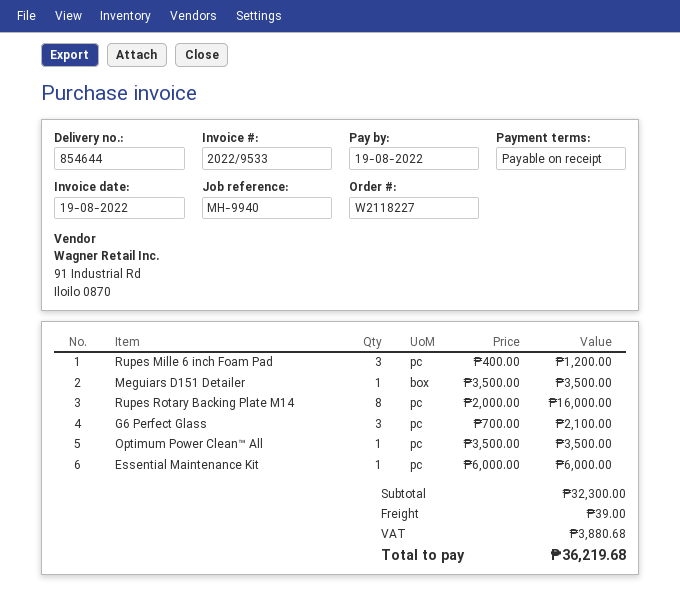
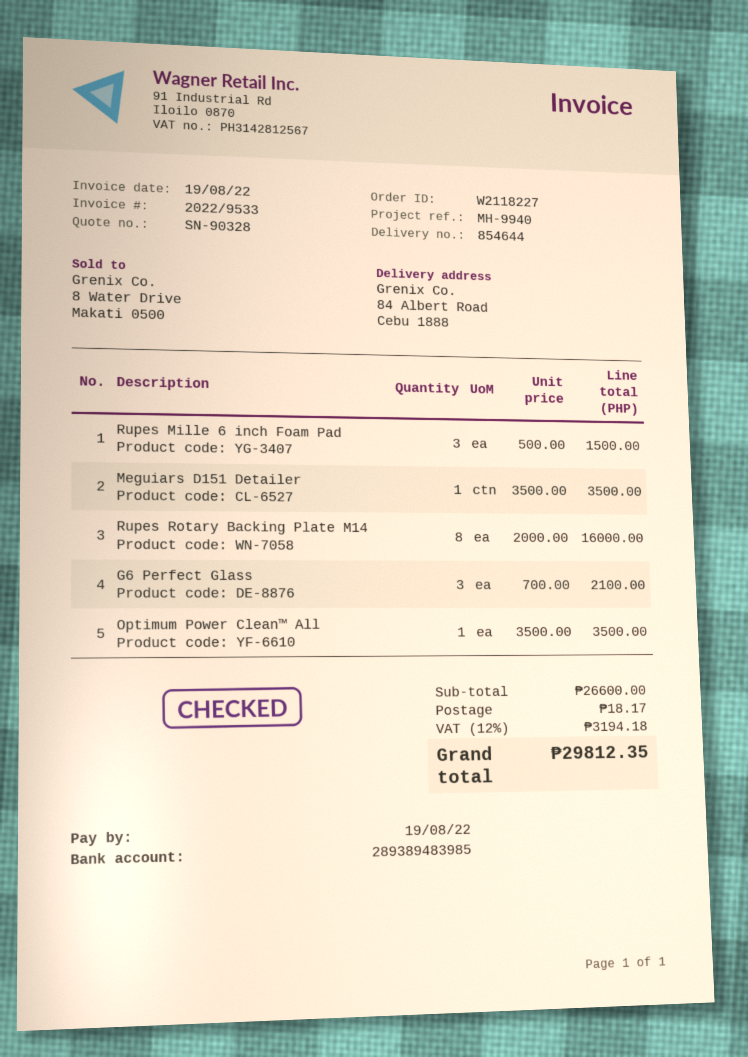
Rupes Mille 6 inch Foam Pad: 3 x 400.00 = 1200.00 -> 3 x 500.00 = 1500.00
Essential Maintenance Kit: 1 x 6000.00 = 6000.00 -> none
subtotal: 32300.00 -> 26600.00
shipping: 39.00 -> 18.17
tax: 3880.68 -> 3194.18
total: 36219.68 -> 29812.35

